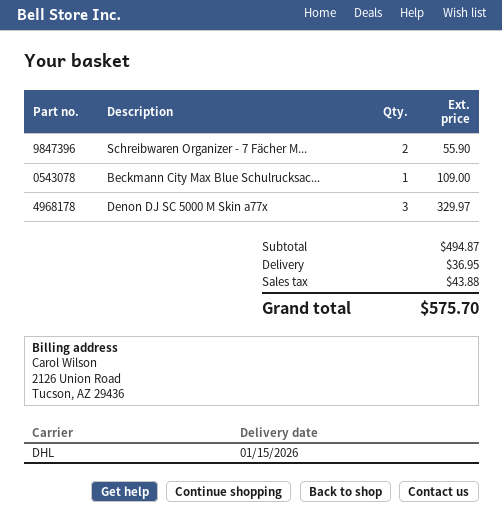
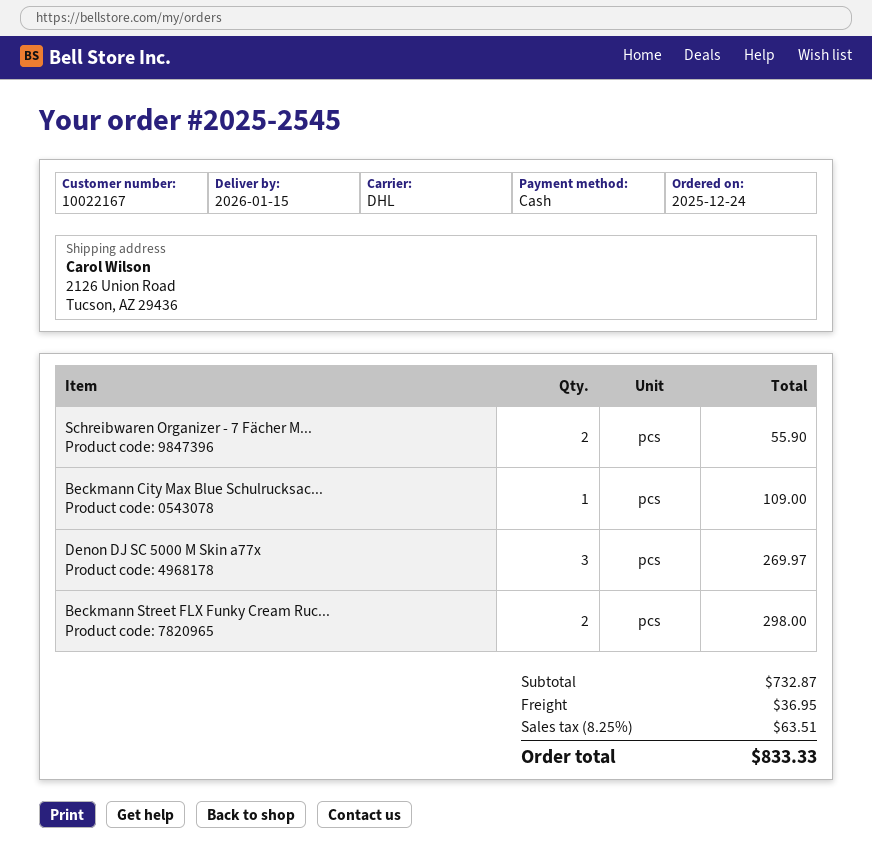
Denon DJ SC 5000 M Skin a77x: 3 for 329.97 -> 3 for 269.97
Beckmann Street FLX Funky Cream Ruc...: none -> 2 for 298.00
subtotal: 494.87 -> 732.87
tax: 43.88 -> 63.51
total: 575.70 -> 833.33

